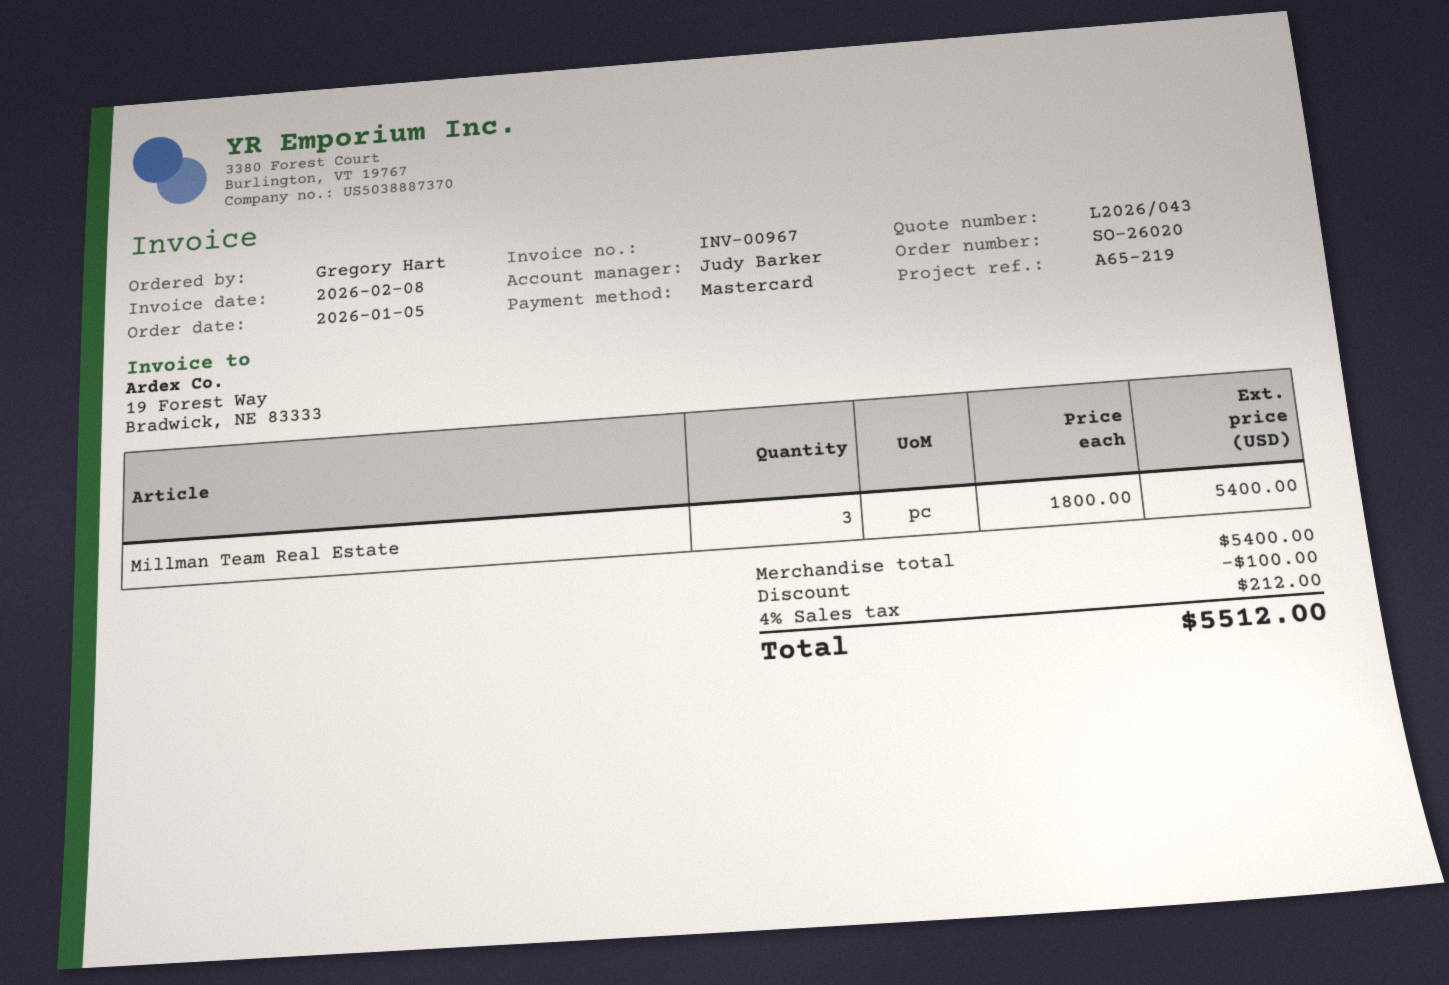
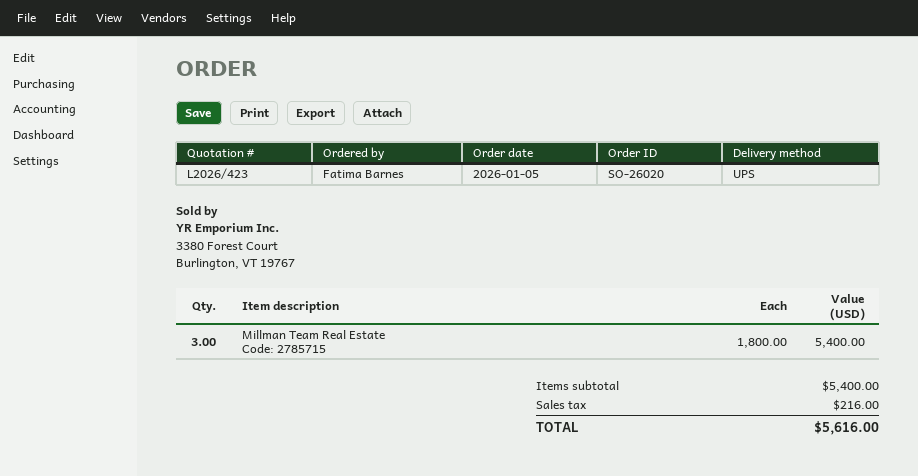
quote number: L2026/043 -> L2026/423
ordered by: Gregory Hart -> Fatima Barnes
discount: 100.00 -> none
tax: 212.00 -> 216.00
total: 5512.00 -> 5616.00

